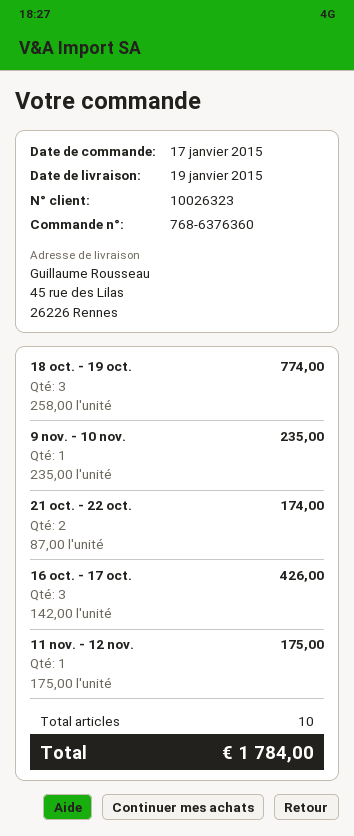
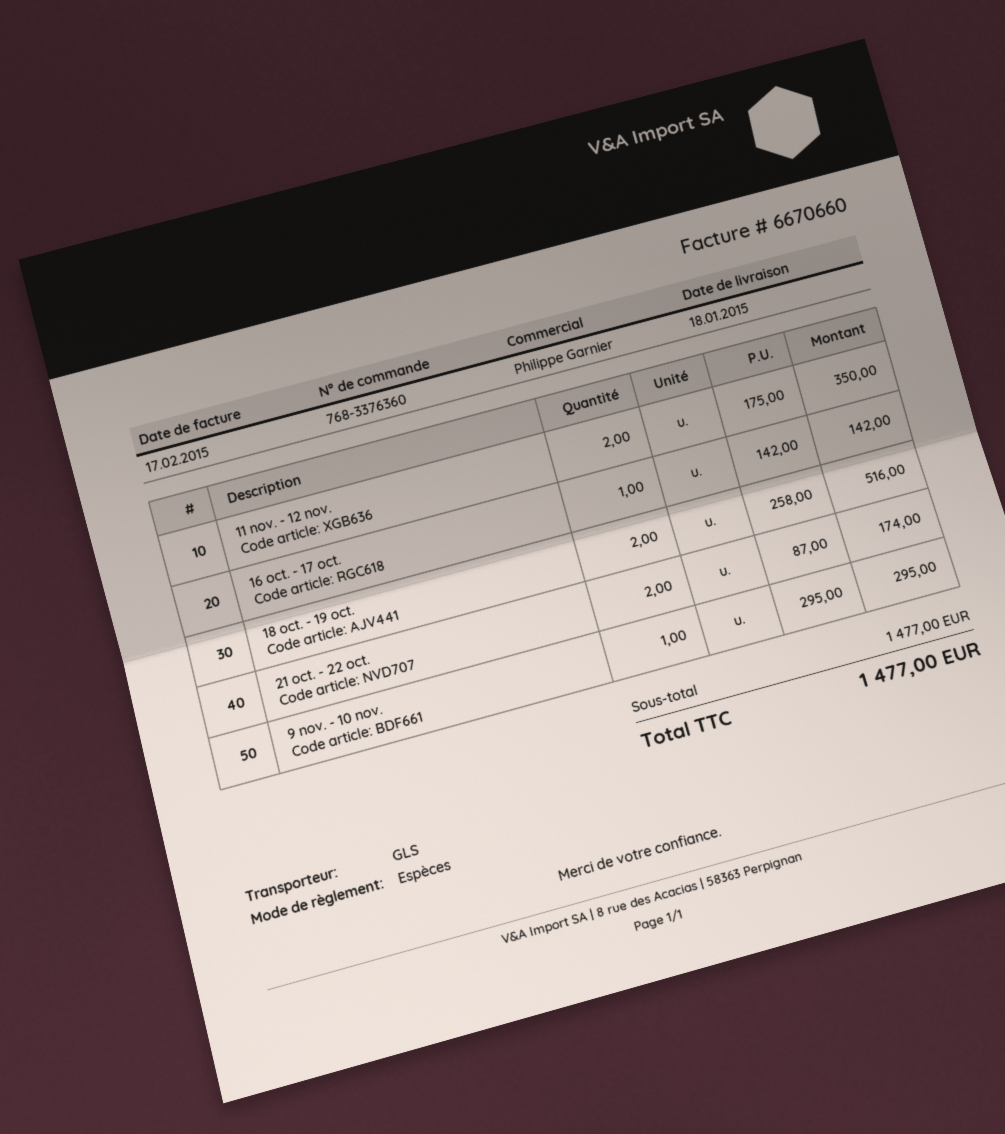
order number: 768-6376360 -> 768-3376360
delivery date: 2015-01-19 -> 2015-01-18
18 oct. - 19 oct.: 3 x 258.00 = 774.00 -> 2 x 258.00 = 516.00
9 nov. - 10 nov.: 1 x 235.00 = 235.00 -> 1 x 295.00 = 295.00
16 oct. - 17 oct.: 3 x 142.00 = 426.00 -> 1 x 142.00 = 142.00
11 nov. - 12 nov.: 1 x 175.00 = 175.00 -> 2 x 175.00 = 350.00
total: 1784.00 -> 1477.00

